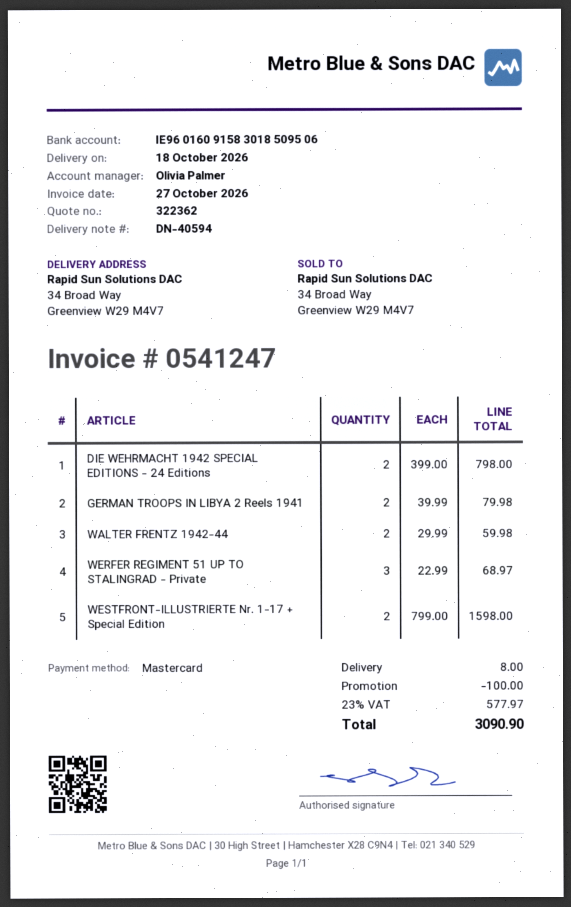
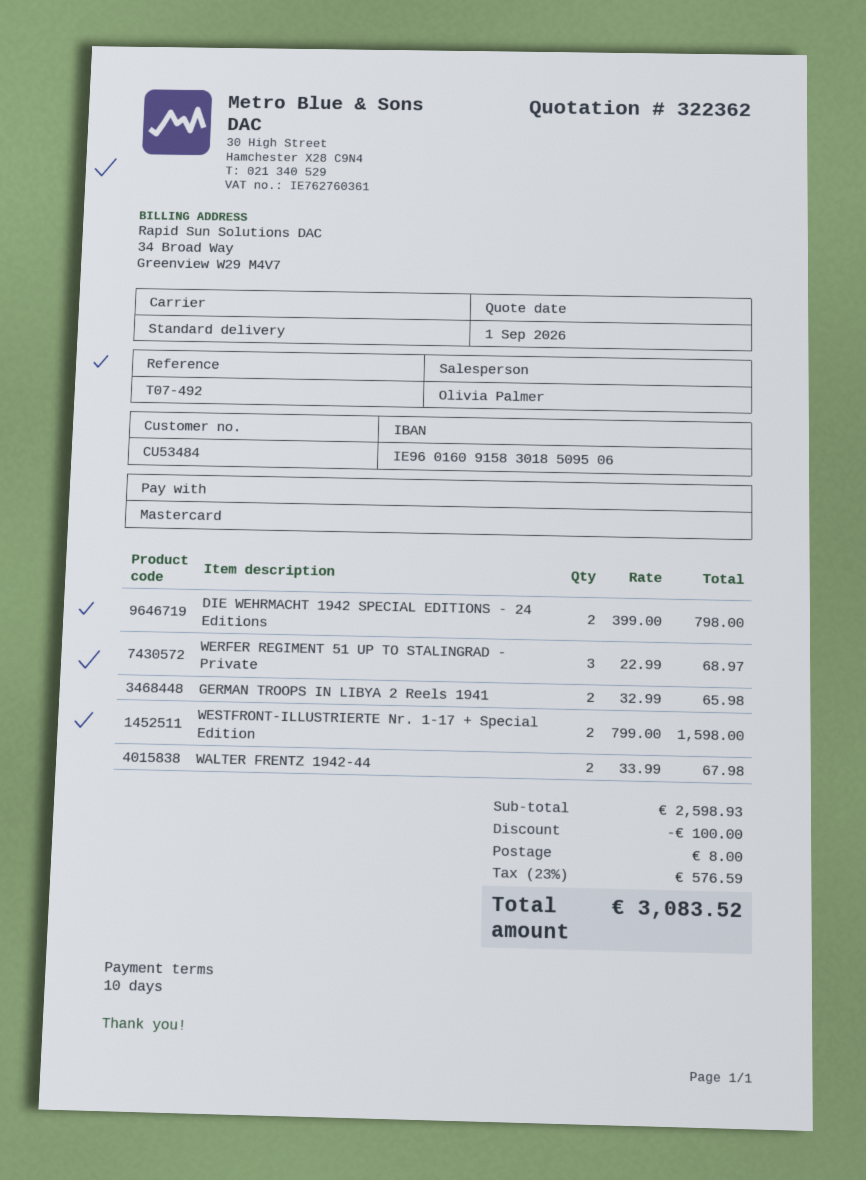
GERMAN TROOPS IN LIBYA 2 Reels 1941: 2 x 39.99 = 79.98 -> 2 x 32.99 = 65.98
WALTER FRENTZ 1942-44: 2 x 29.99 = 59.98 -> 2 x 33.99 = 67.98
tax: 23% = 577.97 -> 23% = 576.59
total: 3090.90 -> 3083.52

